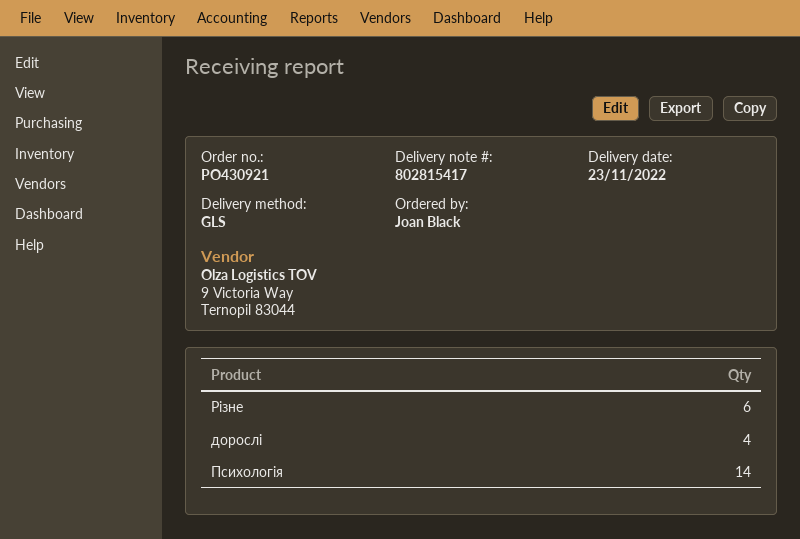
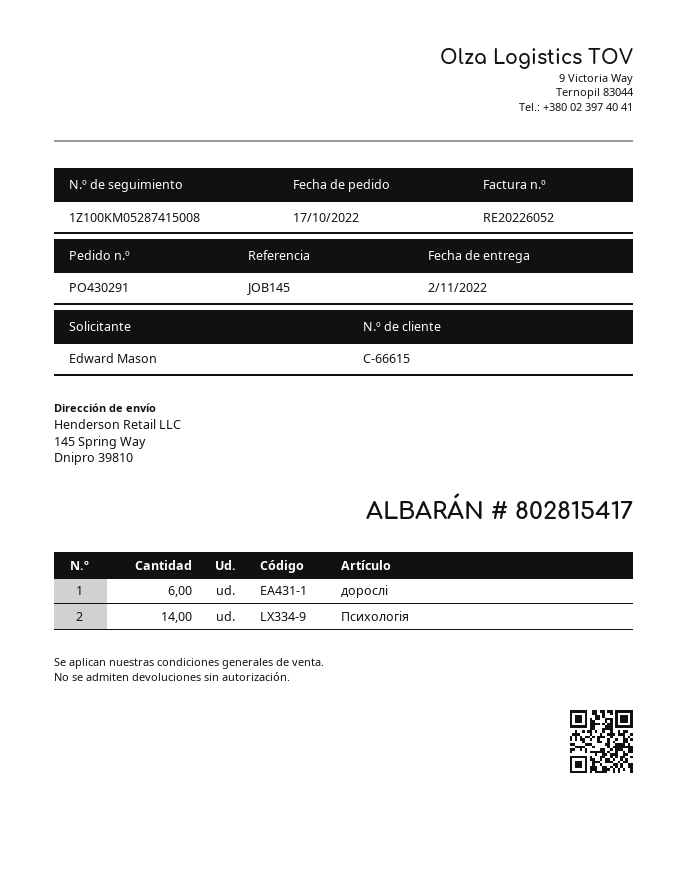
order number: PO430921 -> PO430291
delivery date: 2022-11-23 -> 2022-11-02
ordered by: Joan Black -> Edward Mason
Різне: 6 -> none
дорослі: 4 -> 6

